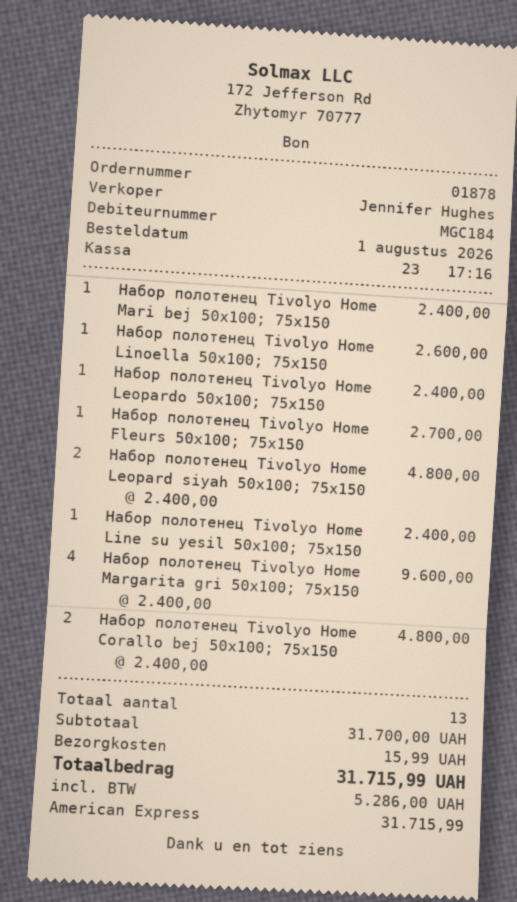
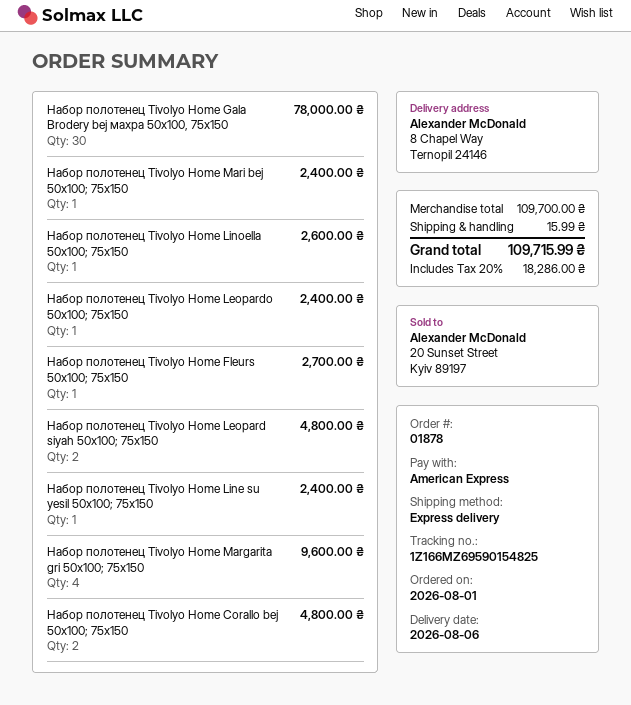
Набор полотенец Tivolyo Home Gala Brodery bej махра 50x100, 75x150: none -> 30 for 78000.00
subtotal: 31700.00 -> 109700.00
tax: 5286.00 -> 18286.00
total: 31715.99 -> 109715.99

